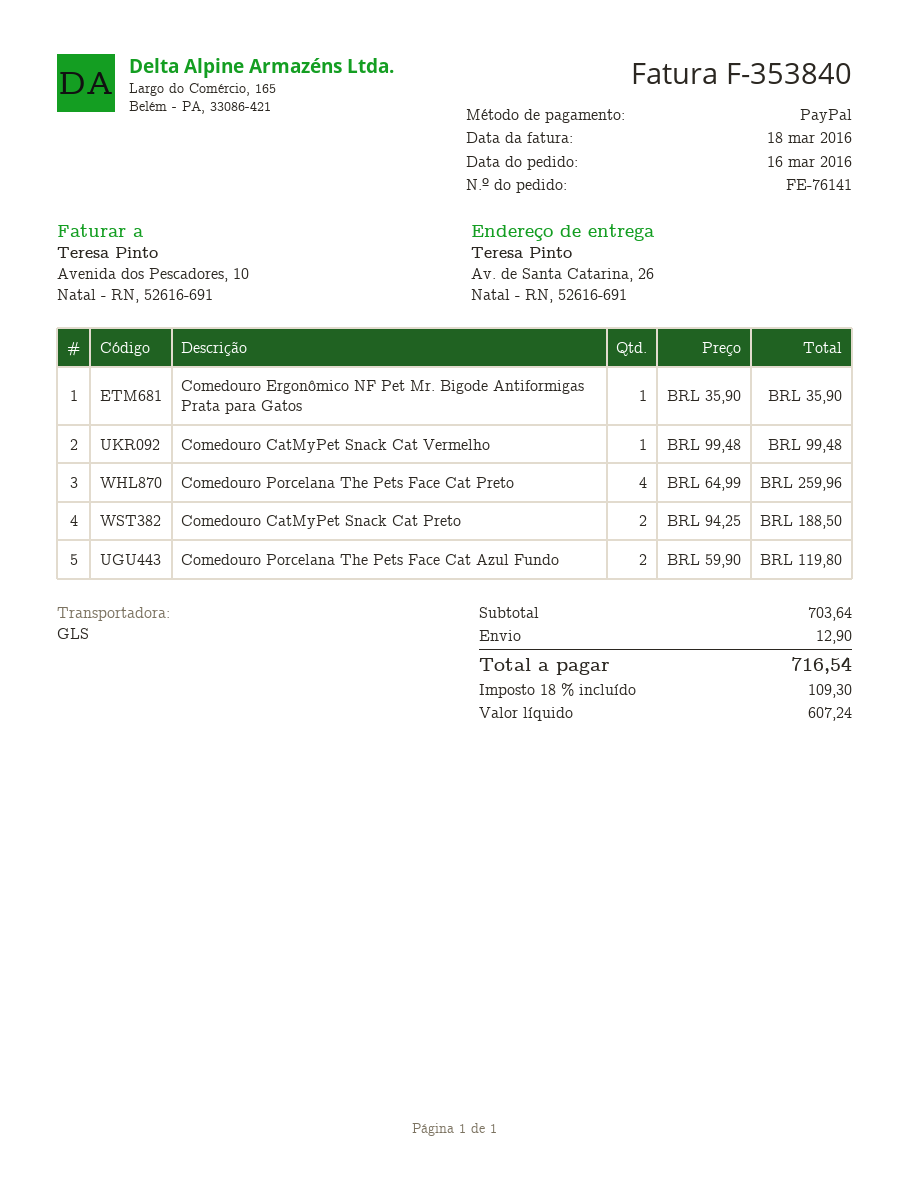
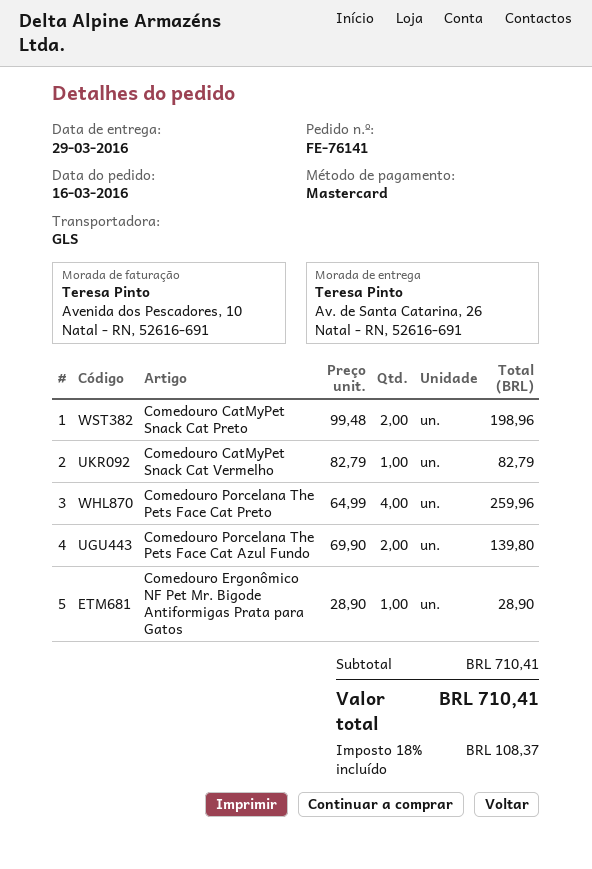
payment method: PayPal -> Mastercard
Comedouro Ergonômico NF Pet Mr. Bigode Antiformigas Prata para Gatos: 1 x 35.90 = 35.90 -> 1 x 28.90 = 28.90
Comedouro CatMyPet Snack Cat Vermelho: 1 x 99.48 = 99.48 -> 1 x 82.79 = 82.79
Comedouro CatMyPet Snack Cat Preto: 2 x 94.25 = 188.50 -> 2 x 99.48 = 198.96
Comedouro Porcelana The Pets Face Cat Azul Fundo: 2 x 59.90 = 119.80 -> 2 x 69.90 = 139.80
subtotal: 703.64 -> 710.41
shipping: 12.90 -> none
tax: 18% = 109.30 -> 18% = 108.37
total: 716.54 -> 710.41

